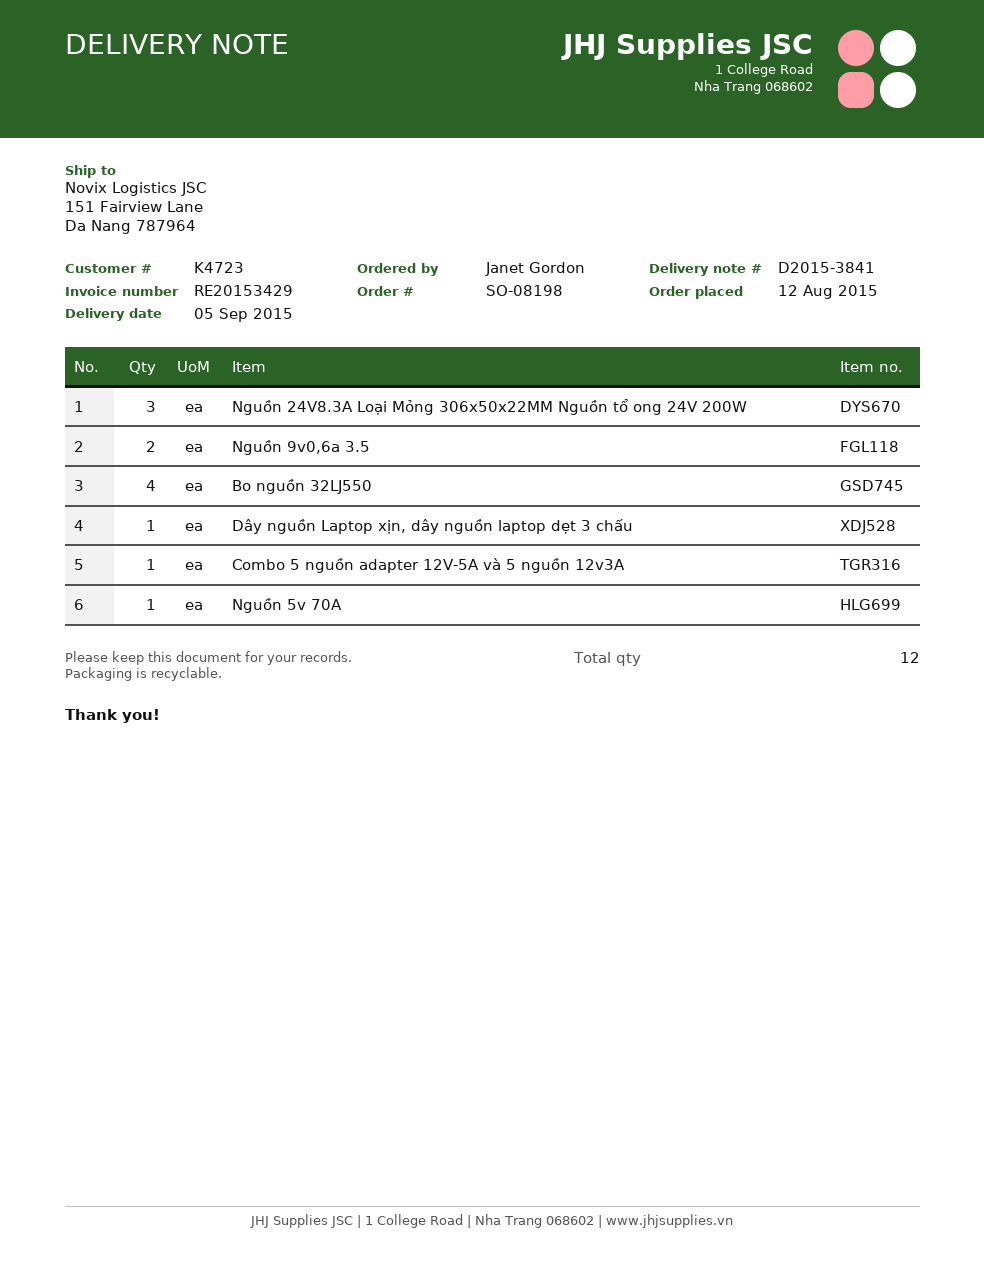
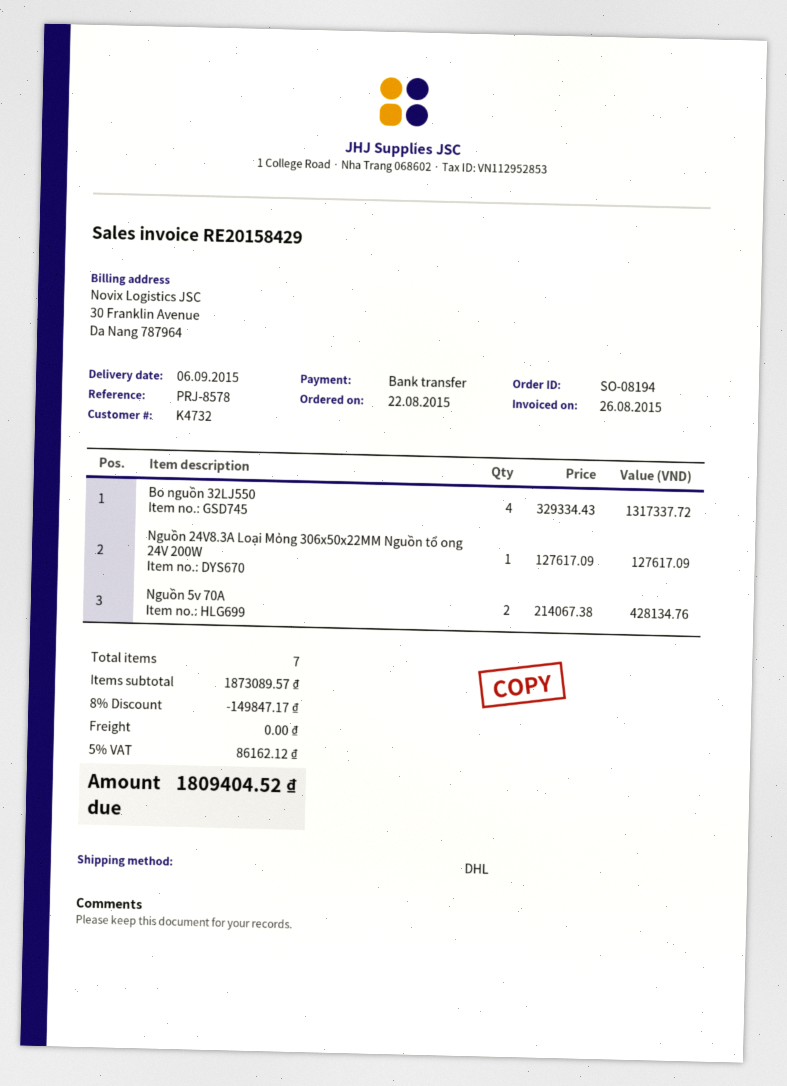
order number: SO-08198 -> SO-08194
order date: 2015-08-12 -> 2015-08-22
delivery date: 2015-09-05 -> 2015-09-06
invoice number: RE20153429 -> RE20158429
customer number: K4723 -> K4732
Nguồn 24V8.3A Loại Mỏng 306x50x22MM Nguồn tổ ong 24V 200W: 3 -> 1
Nguồn 9v0,6a 3.5: 2 -> none
Dây nguồn Laptop xịn, dây nguồn laptop dẹt 3 chấu: 1 -> none
Combo 5 nguồn adapter 12V-5A và 5 nguồn 12v3A: 1 -> none
Nguồn 5v 70A: 1 -> 2
total quantity: 12 -> 7

